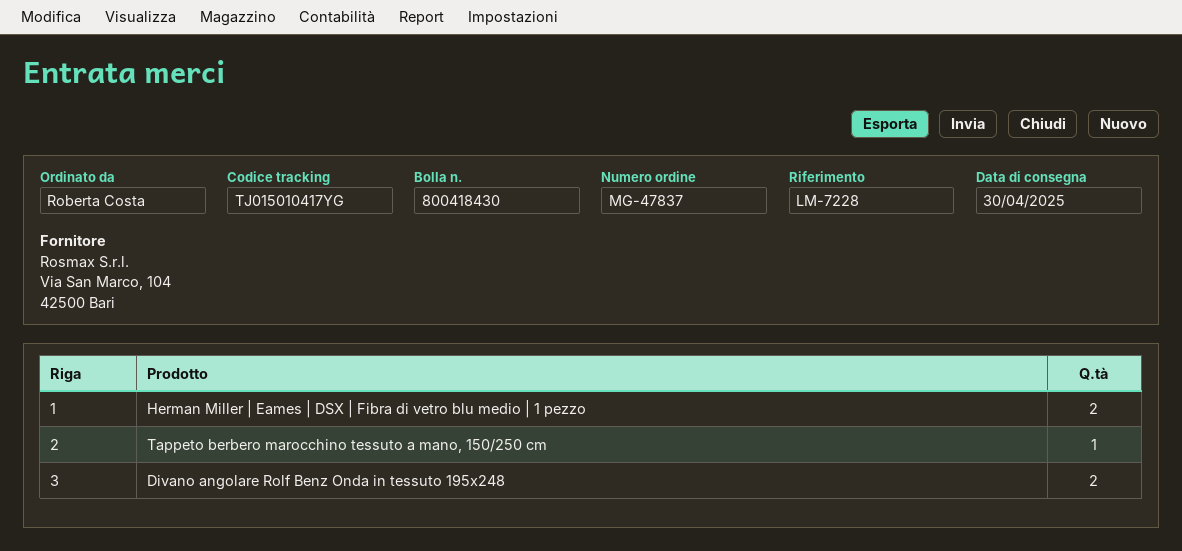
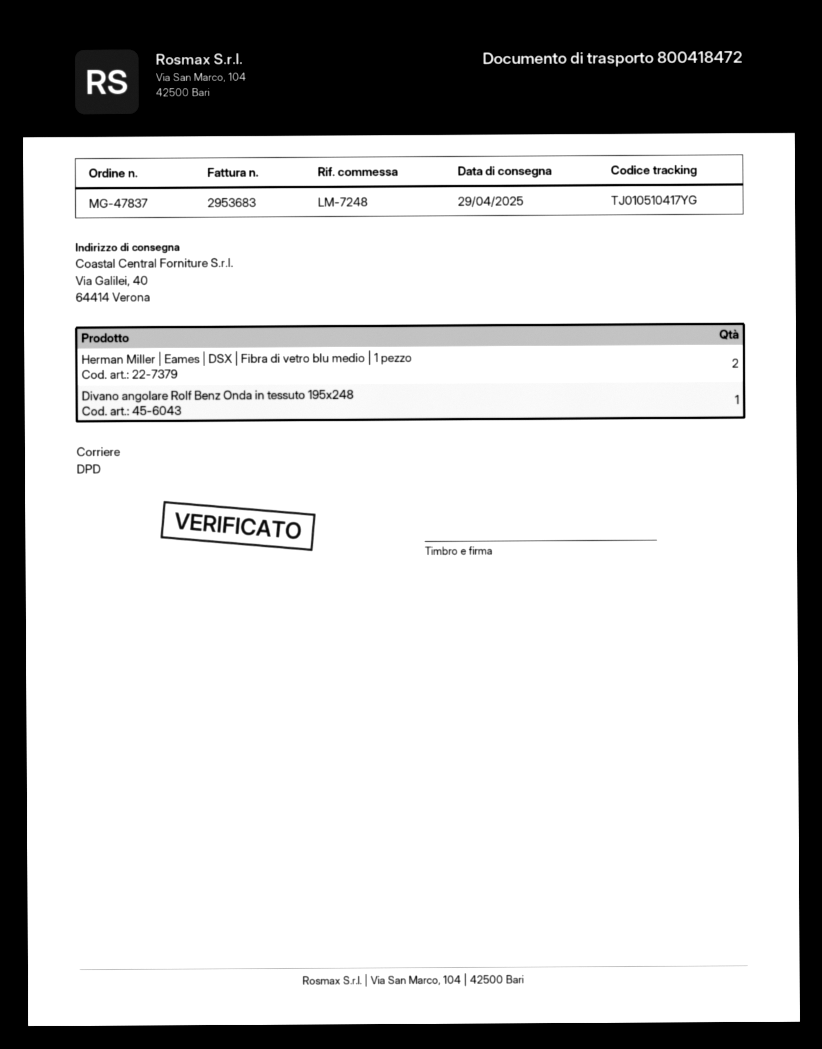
delivery note number: 800418430 -> 800418472
delivery date: 2025-04-30 -> 2025-04-29
reference: LM-7228 -> LM-7248
tracking number: TJ015010417YG -> TJ010510417YG
Tappeto berbero marocchino tessuto a mano, 150/250 cm: 1 -> none
Divano angolare Rolf Benz Onda in tessuto 195x248: 2 -> 1

